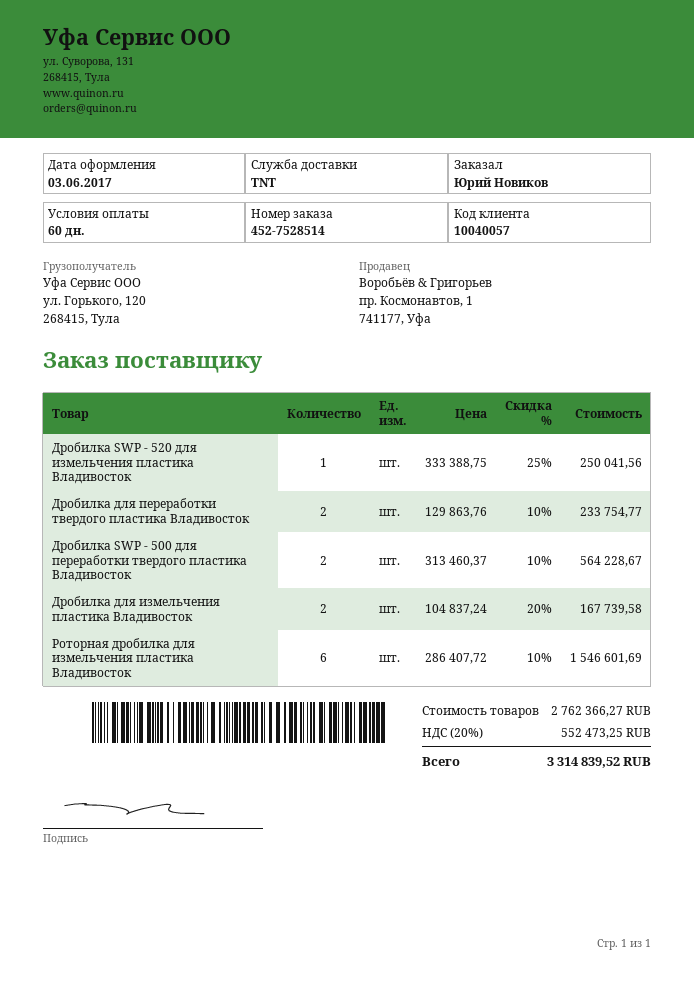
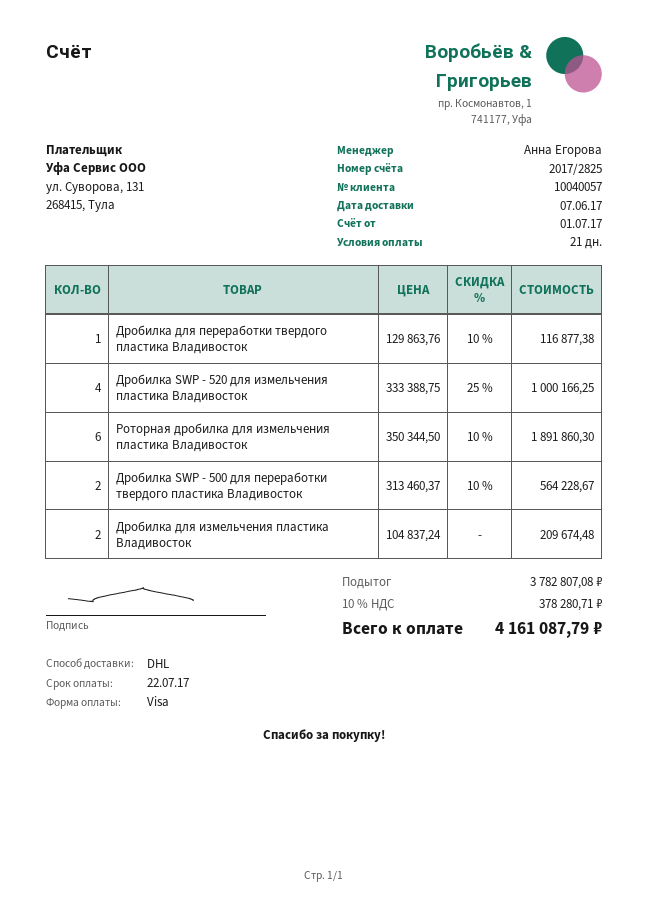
payment terms: 60 days -> 21 days
shipping method: TNT -> DHL
Дробилка SWP - 520 для измельчения пластика Владивосток: 1 x 333388.75 - 25% = 250041.56 -> 4 x 333388.75 - 25% = 1000166.25
Дробилка для переработки твердого пластика Владивосток: 2 x 129863.76 - 10% = 233754.77 -> 1 x 129863.76 - 10% = 116877.38
Дробилка для измельчения пластика Владивосток: 2 x 104837.24 - 20% = 167739.58 -> 2 x 104837.24 = 209674.48
Роторная дробилка для измельчения пластика Владивосток: 6 x 286407.72 - 10% = 1546601.69 -> 6 x 350344.50 - 10% = 1891860.30
subtotal: 2762366.27 -> 3782807.08
tax: 20% = 552473.25 -> 10% = 378280.71
total: 3314839.52 -> 4161087.79

